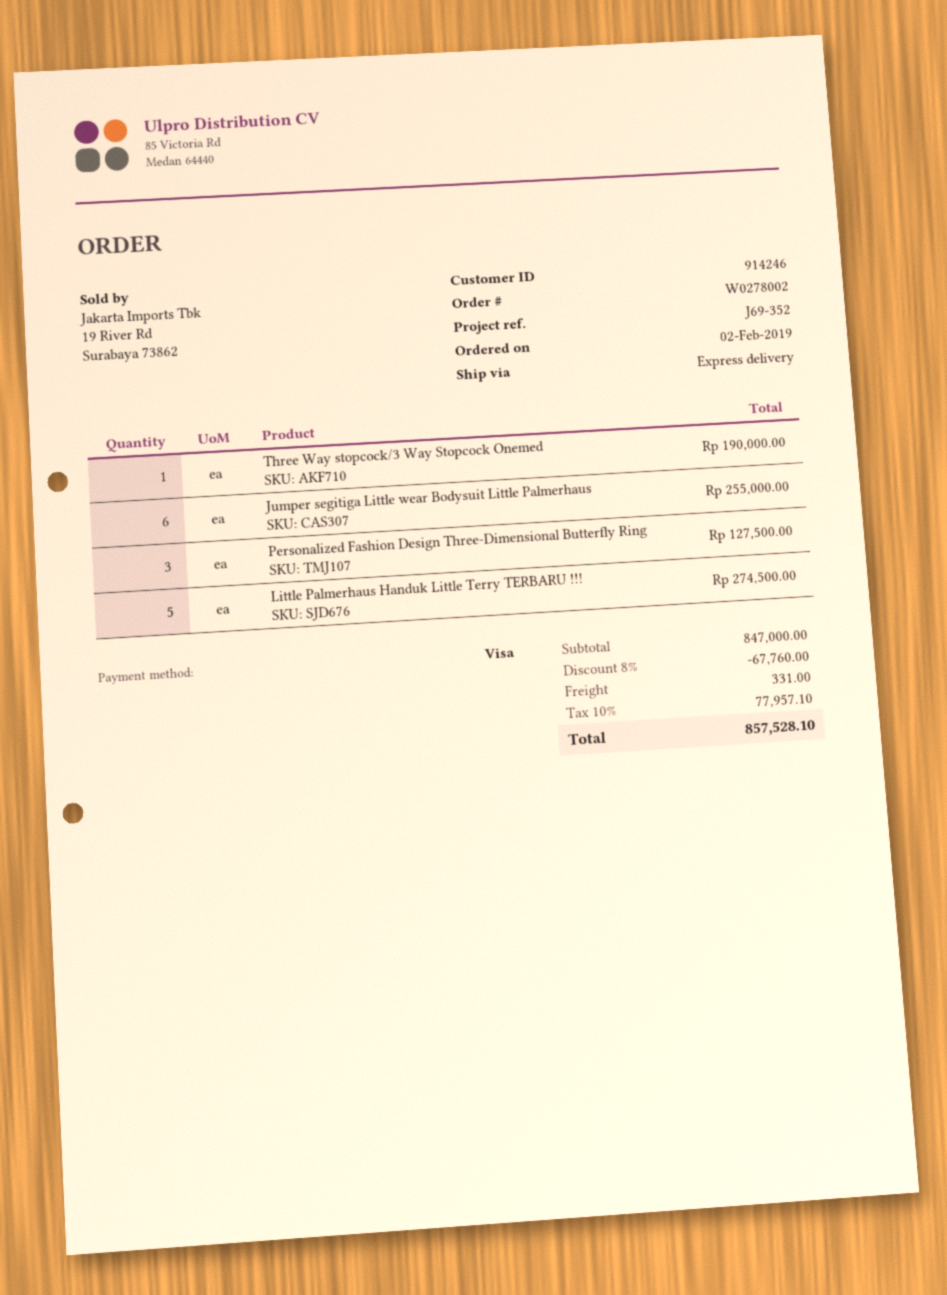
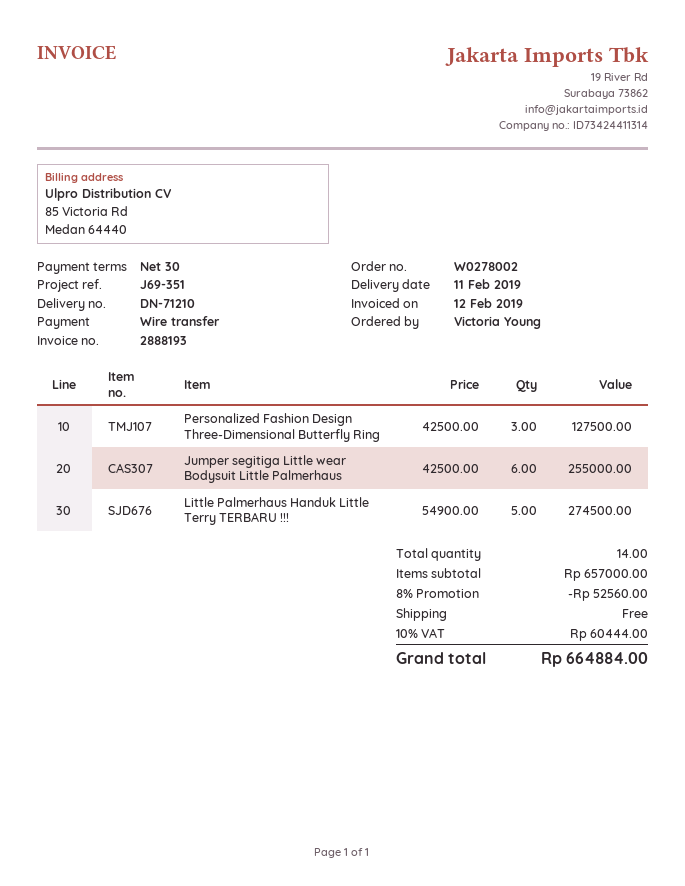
reference: J69-352 -> J69-351
payment method: Visa -> bank transfer
Three Way stopcock/3 Way Stopcock Onemed: 1 for 190000.00 -> none
subtotal: 847000.00 -> 657000.00
discount: 8% = 67760.00 -> 8% = 52560.00
shipping: 331.00 -> 0.00
tax: 10% = 77957.10 -> 10% = 60444.00
total: 857528.10 -> 664884.00

